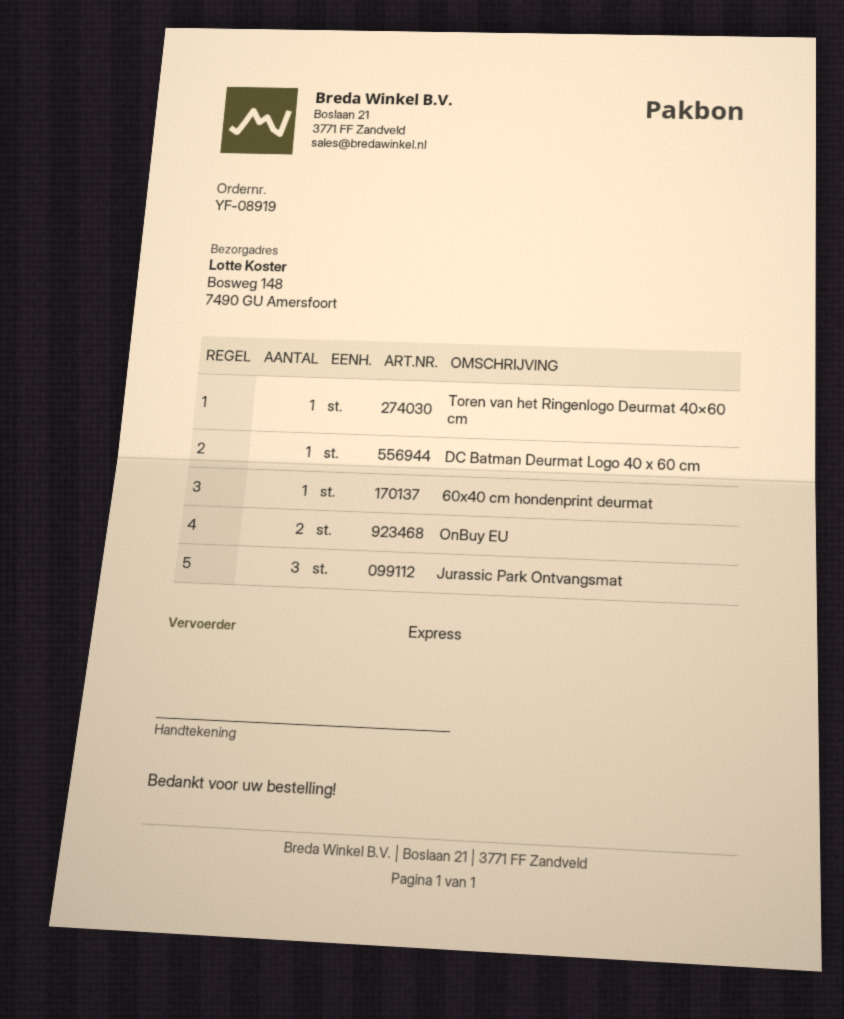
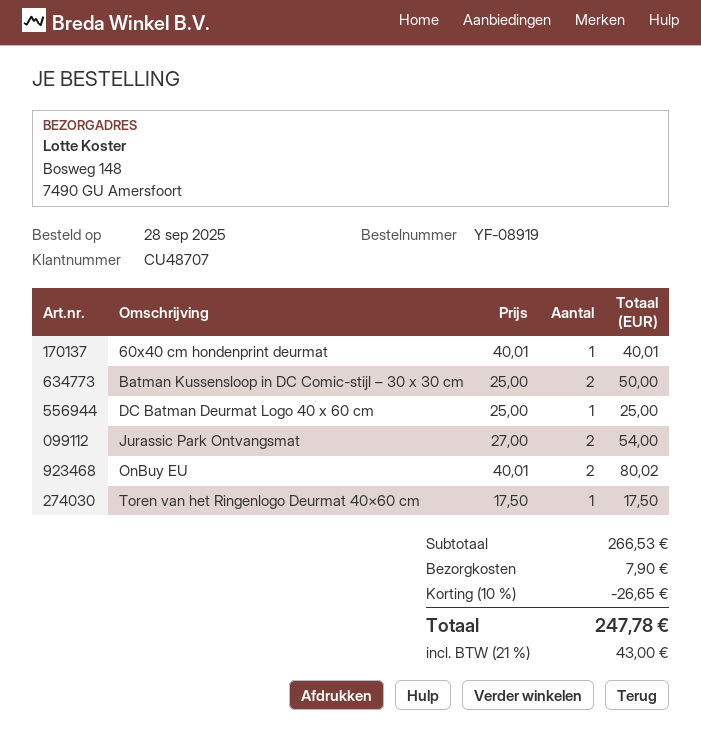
Jurassic Park Ontvangsmat: 3 -> 2
Batman Kussensloop in DC Comic-stijl – 30 x 30 cm: none -> 2

